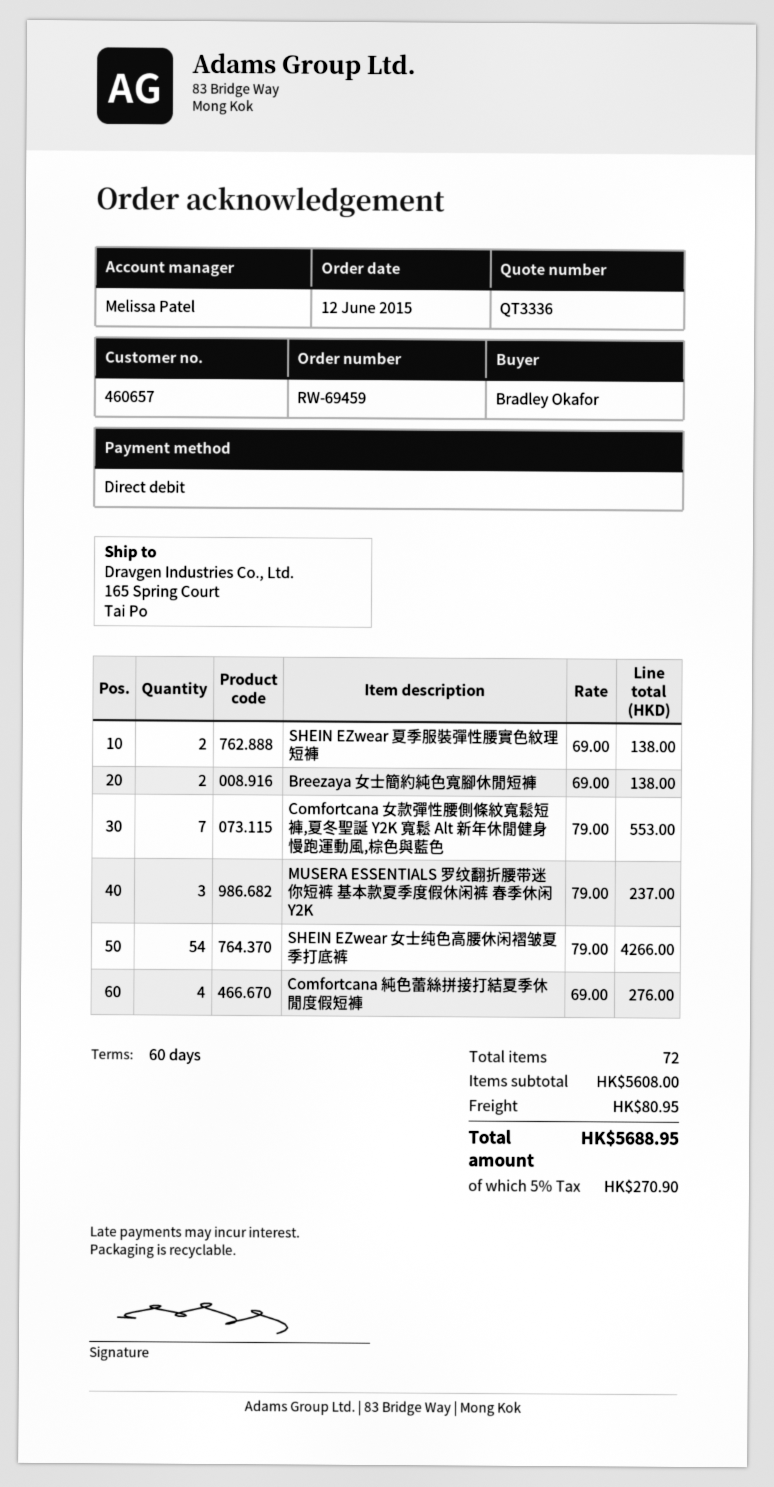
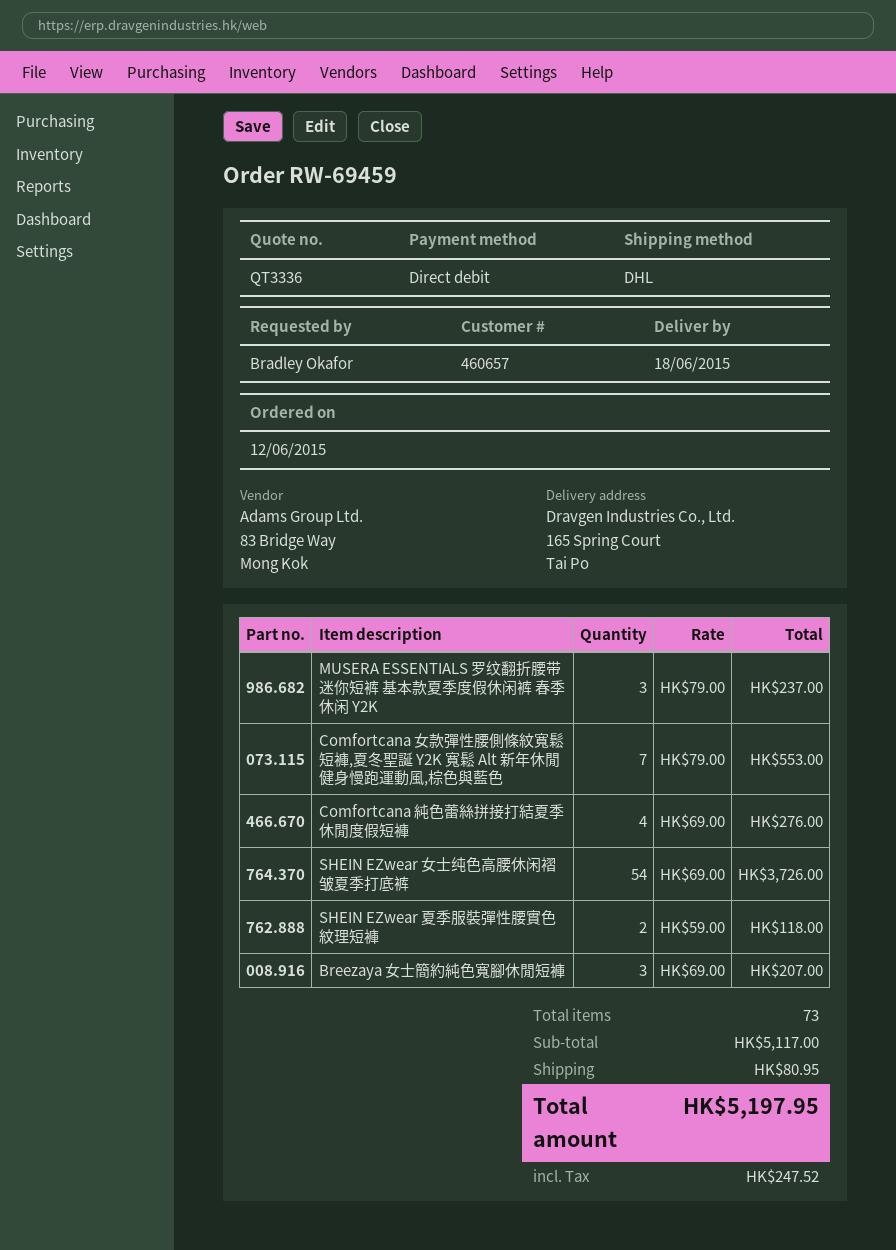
SHEIN EZwear 夏季服裝彈性腰實色紋理短褲: 2 x 69.00 = 138.00 -> 2 x 59.00 = 118.00
Breezaya 女士簡約純色寬腳休閒短褲: 2 x 69.00 = 138.00 -> 3 x 69.00 = 207.00
SHEIN EZwear 女士纯色高腰休闲褶皱夏季打底裤: 54 x 79.00 = 4266.00 -> 54 x 69.00 = 3726.00
total quantity: 72 -> 73
subtotal: 5608.00 -> 5117.00
tax: 270.90 -> 247.52
total: 5688.95 -> 5197.95

